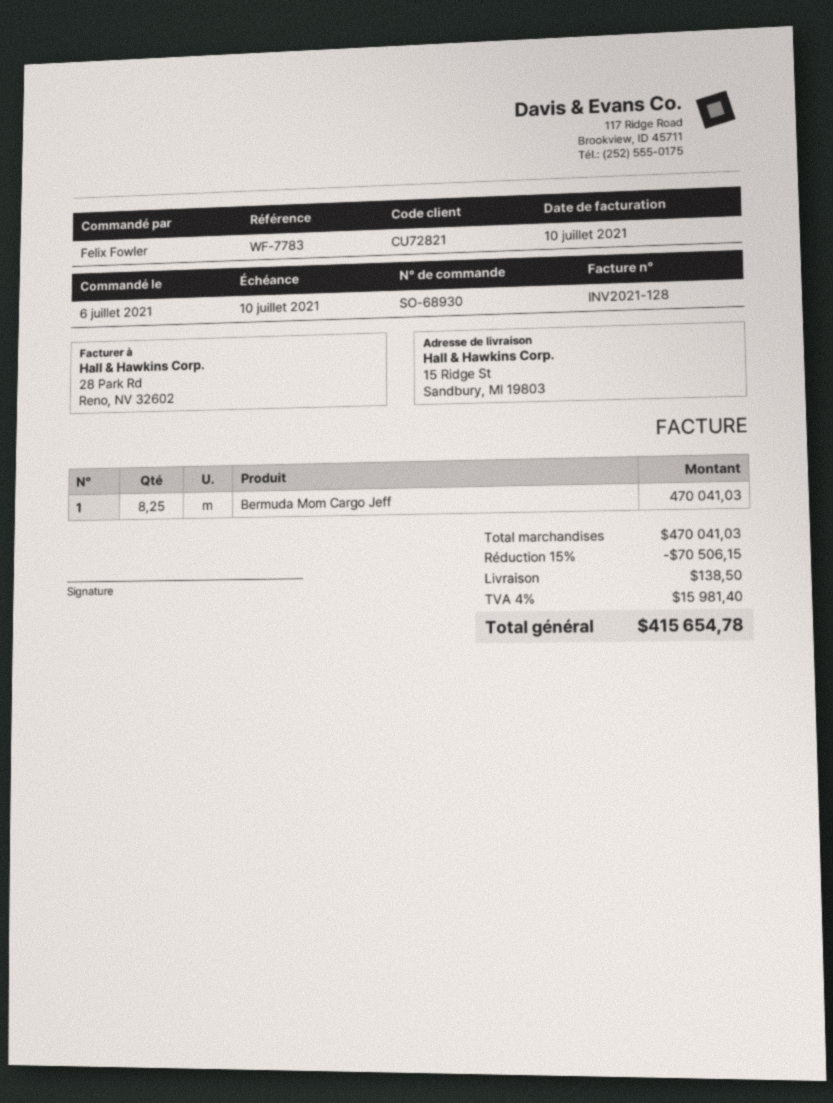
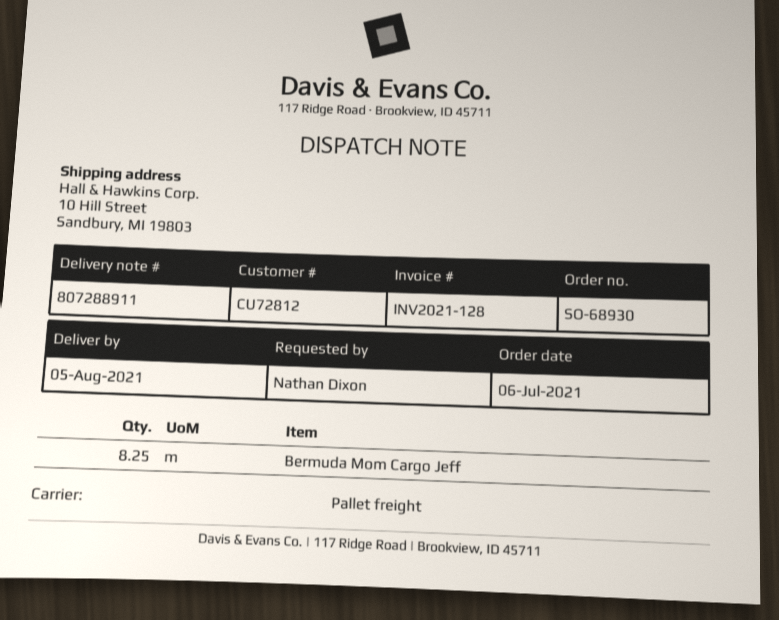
customer number: CU72821 -> CU72812
ordered by: Felix Fowler -> Nathan Dixon
ship to: 15 Ridge St, Sandbury, MI 19803 -> 10 Hill Street, Sandbury, MI 19803

